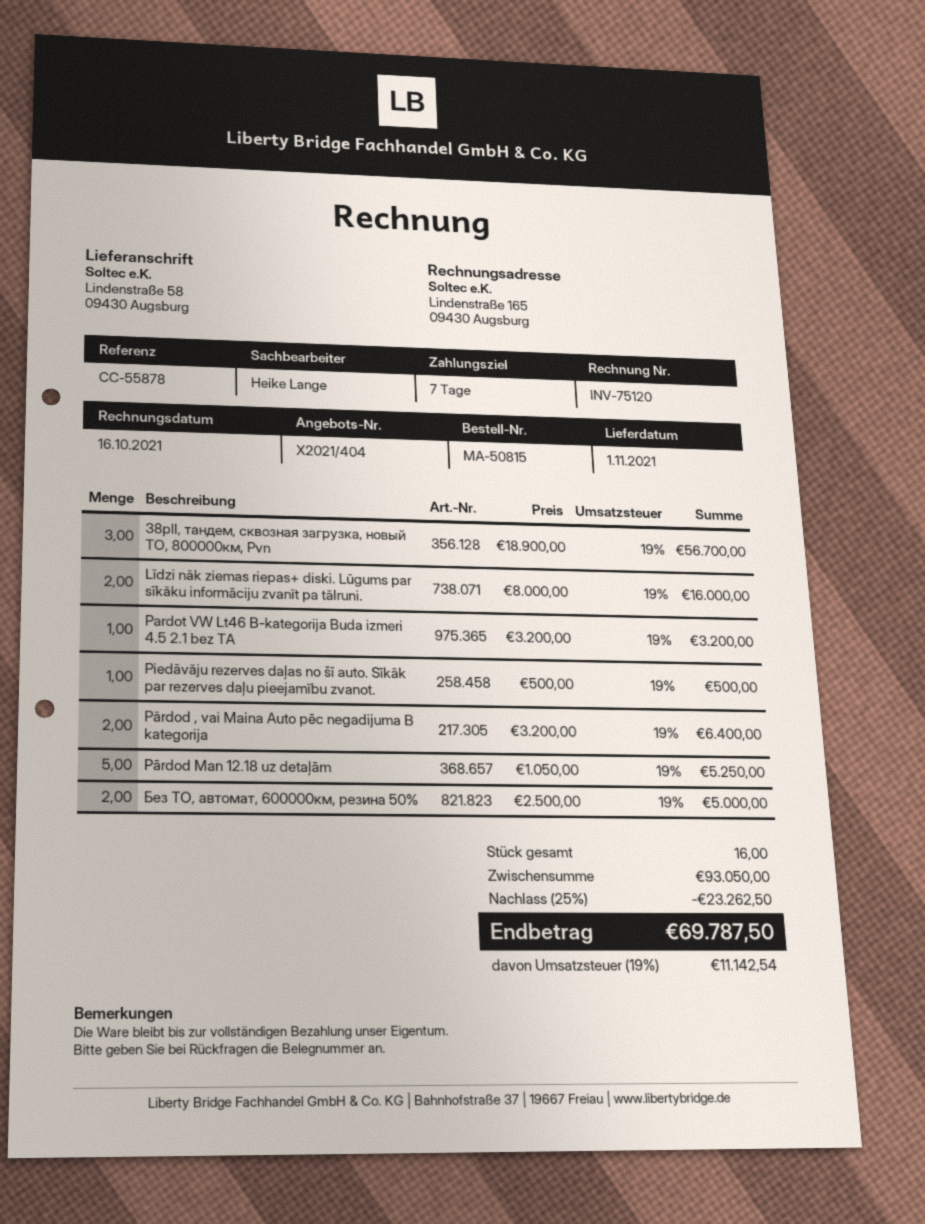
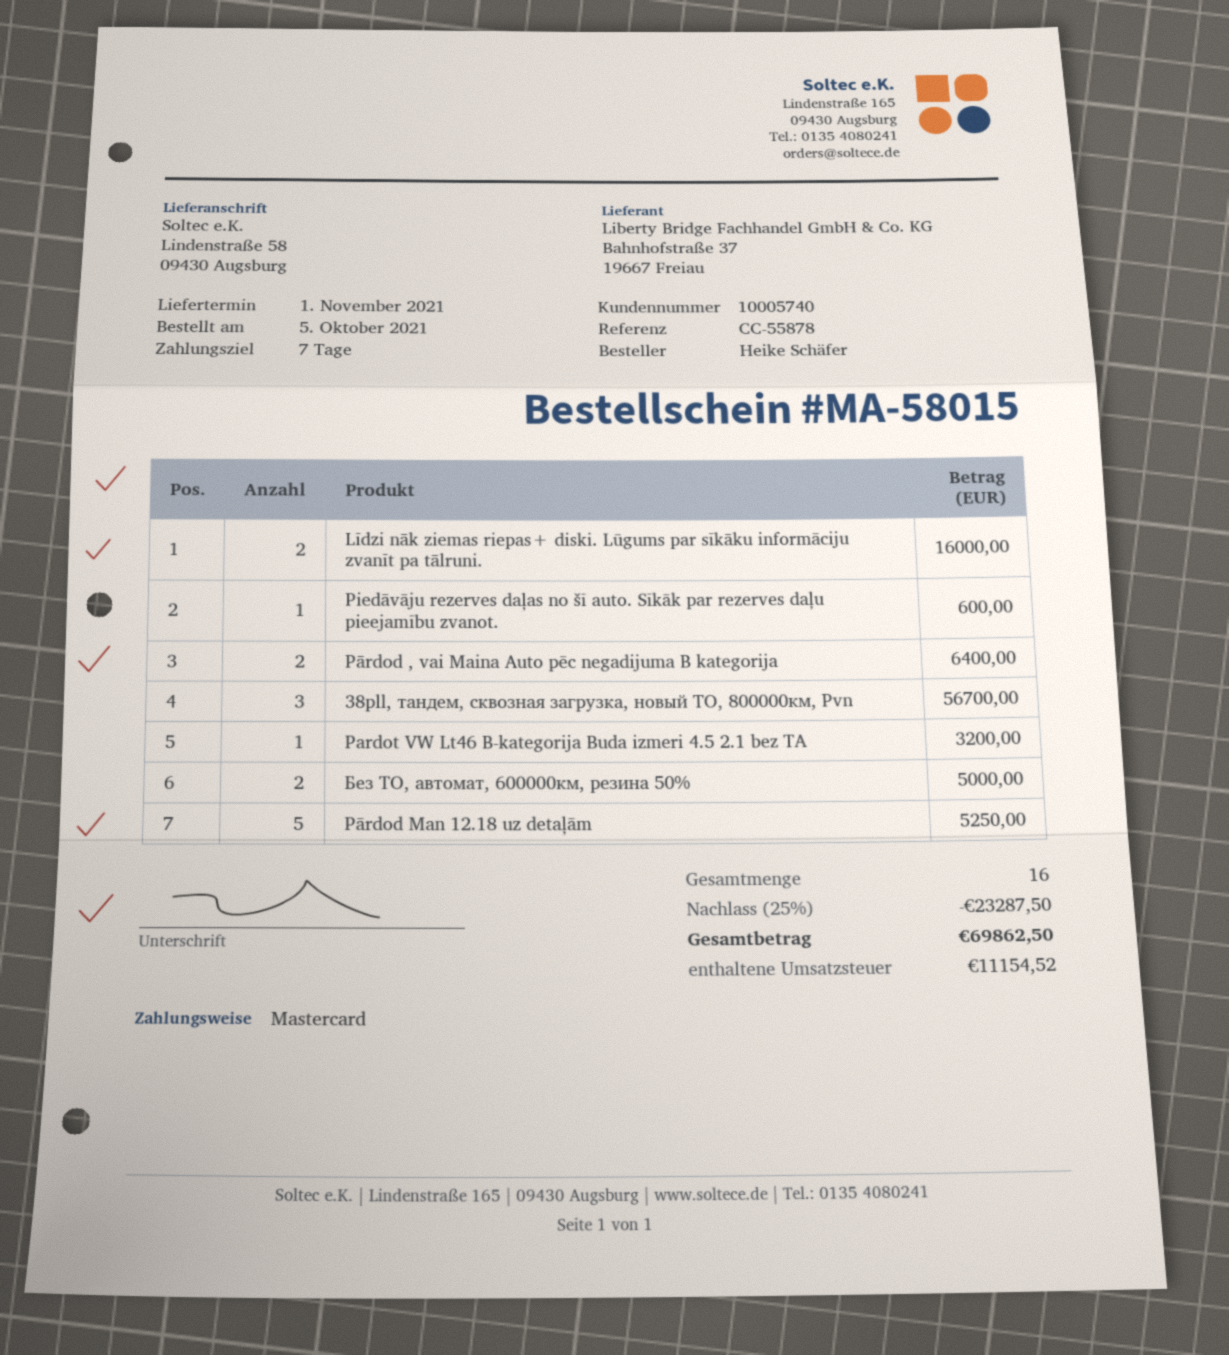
order number: MA-50815 -> MA-58015
Piedāvāju rezerves daļas no šī auto. Sīkāk par rezerves daļu pieejamību zvanot.: 1 for 500.00 -> 1 for 600.00
discount: 25% = 23262.50 -> 25% = 23287.50
tax: 11142.54 -> 11154.52
total: 69787.50 -> 69862.50

